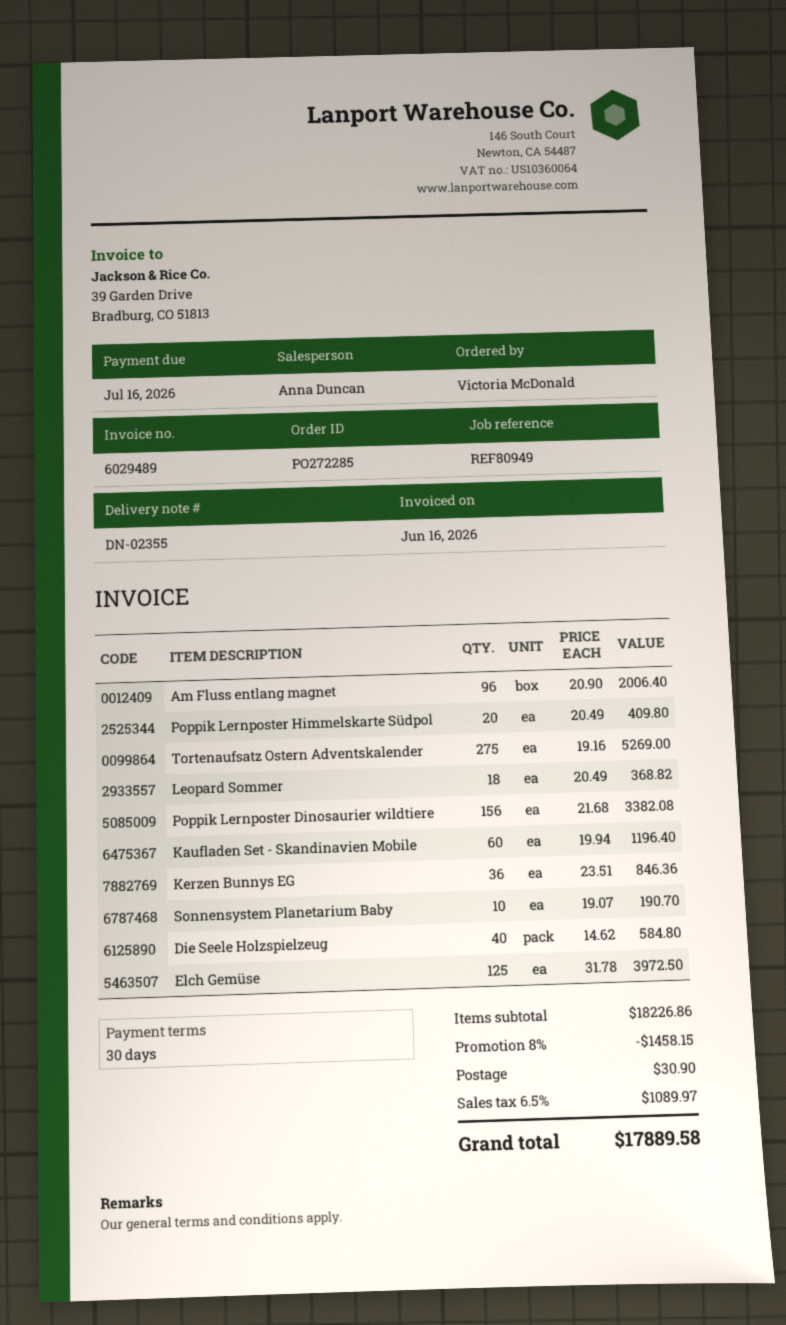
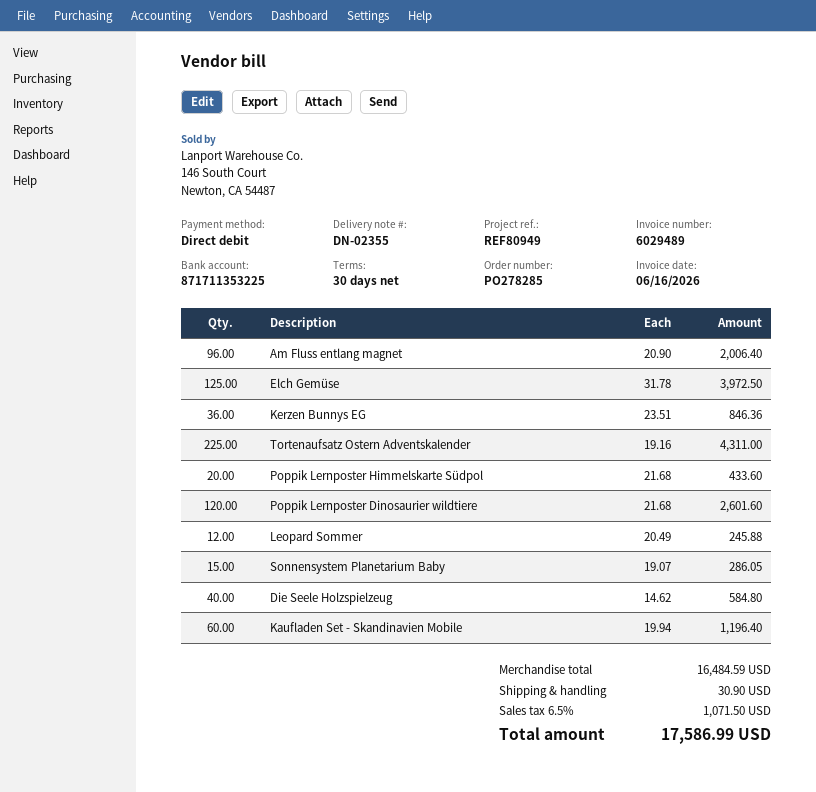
order number: PO272285 -> PO278285
Poppik Lernposter Himmelskarte Südpol: 20 x 20.49 = 409.80 -> 20 x 21.68 = 433.60
Tortenaufsatz Ostern Adventskalender: 275 x 19.16 = 5269.00 -> 225 x 19.16 = 4311.00
Leopard Sommer: 18 x 20.49 = 368.82 -> 12 x 20.49 = 245.88
Poppik Lernposter Dinosaurier wildtiere: 156 x 21.68 = 3382.08 -> 120 x 21.68 = 2601.60
Sonnensystem Planetarium Baby: 10 x 19.07 = 190.70 -> 15 x 19.07 = 286.05
subtotal: 18226.86 -> 16484.59
discount: 8% = 1458.15 -> none
tax: 6.5% = 1089.97 -> 6.5% = 1071.50
total: 17889.58 -> 17586.99

